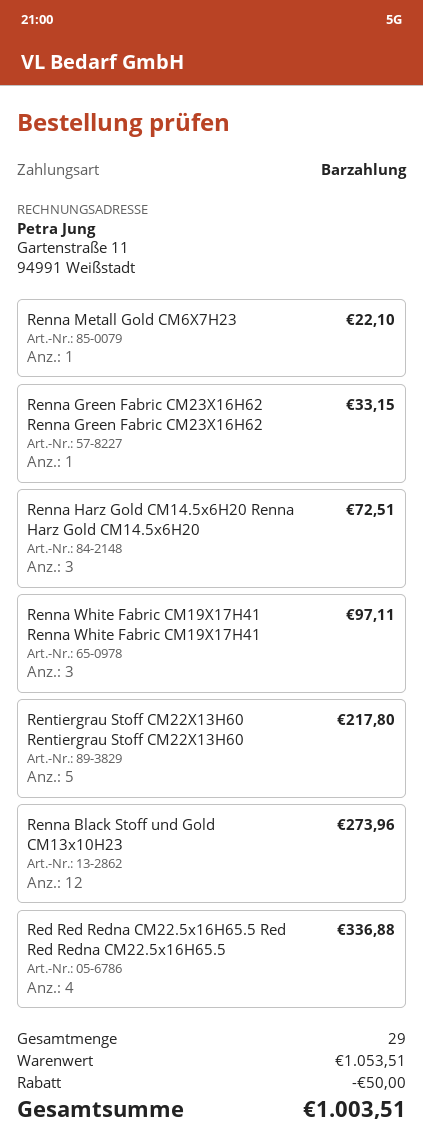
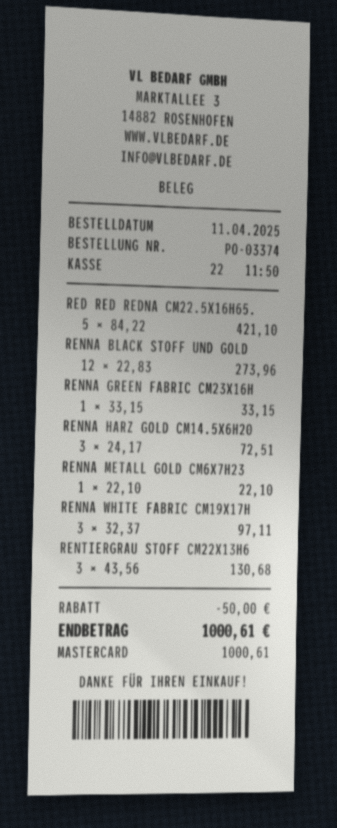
payment method: cash -> Mastercard
Rentiergrau Stoff CM22X13H60 Rentiergrau Stoff CM22X13H60: 5 for 217.80 -> 3 for 130.68
Red Red Redna CM22.5x16H65.5 Red Red Redna CM22.5x16H65.5: 4 for 336.88 -> 5 for 421.10
total: 1003.51 -> 1000.61

